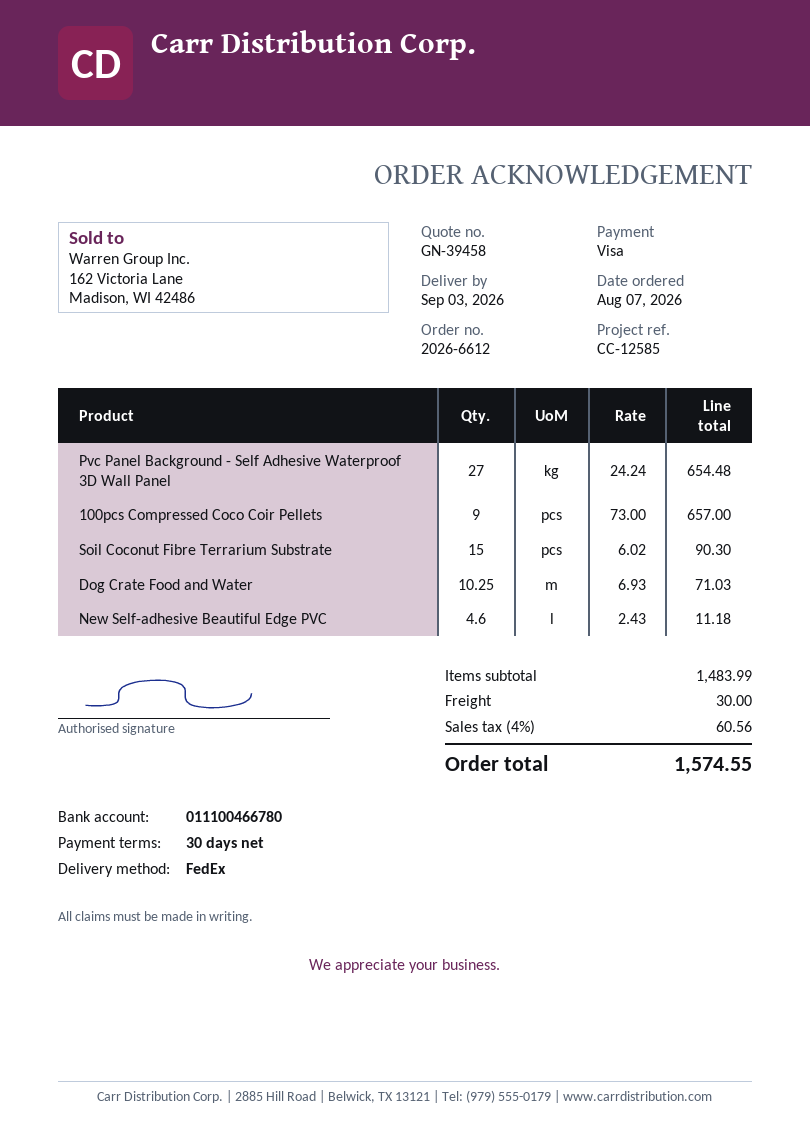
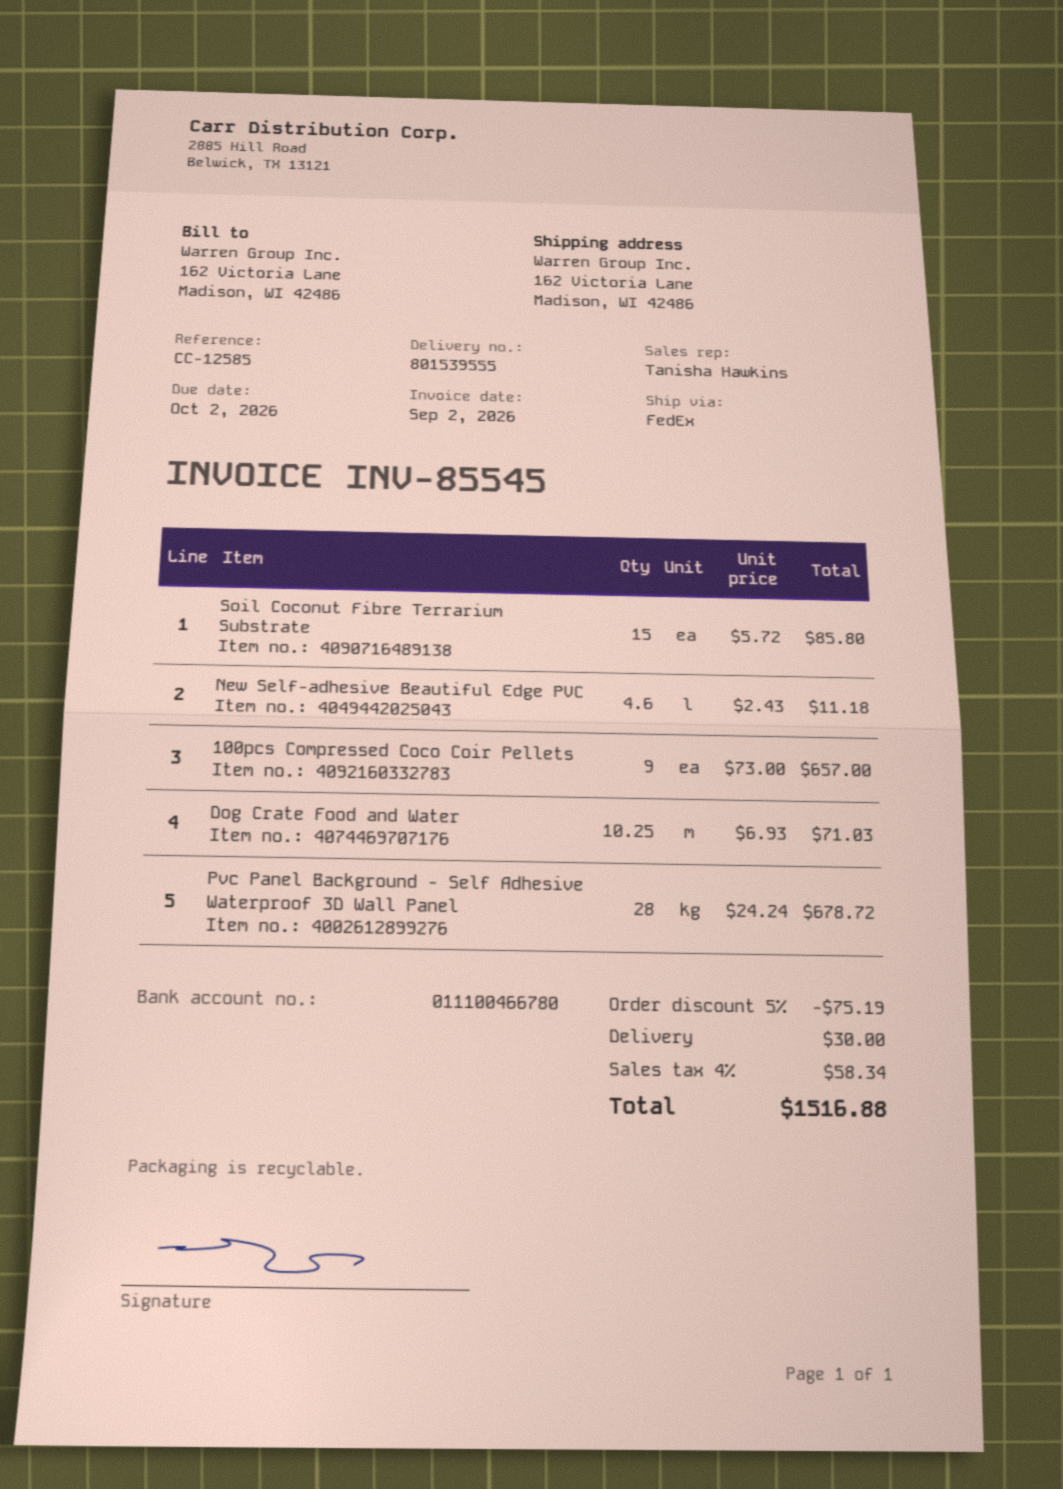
Pvc Panel Background - Self Adhesive Waterproof 3D Wall Panel: 27 x 24.24 = 654.48 -> 28 x 24.24 = 678.72
Soil Coconut Fibre Terrarium Substrate: 15 x 6.02 = 90.30 -> 15 x 5.72 = 85.80
discount: none -> 5% = 75.19
tax: 4% = 60.56 -> 4% = 58.34
total: 1574.55 -> 1516.88

